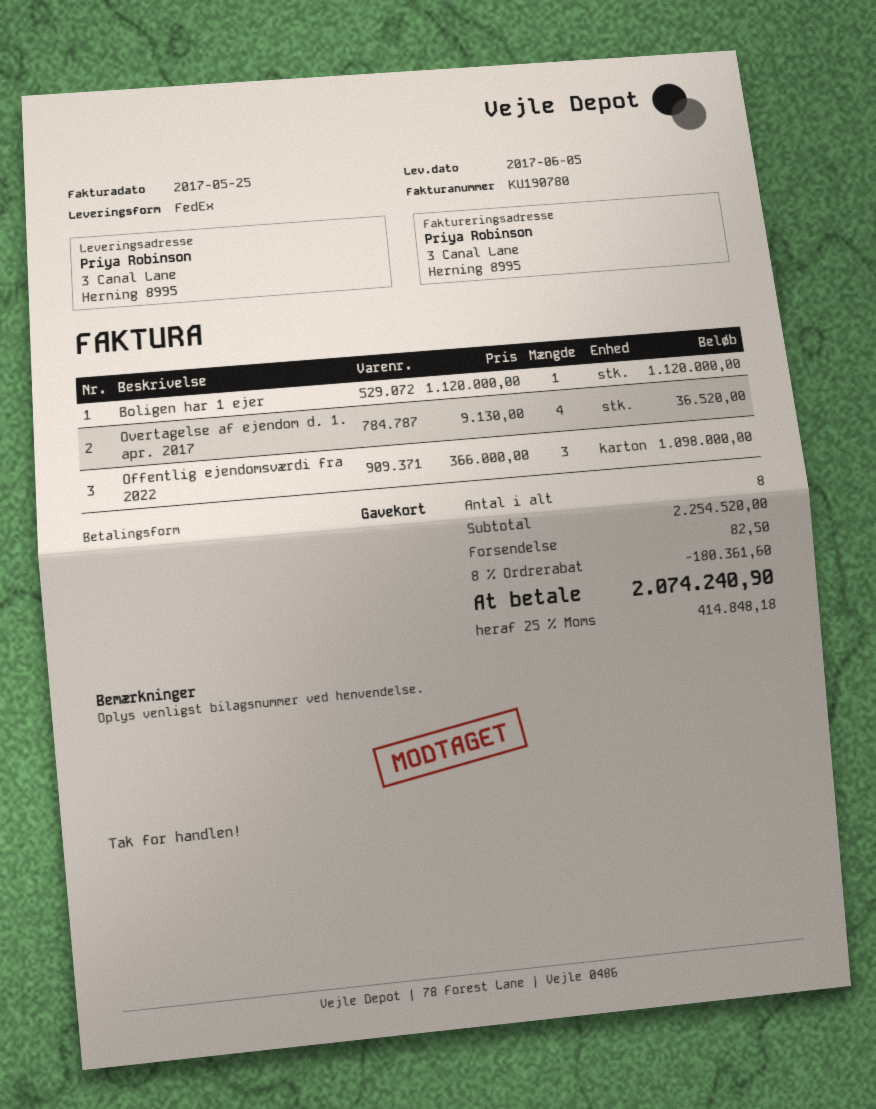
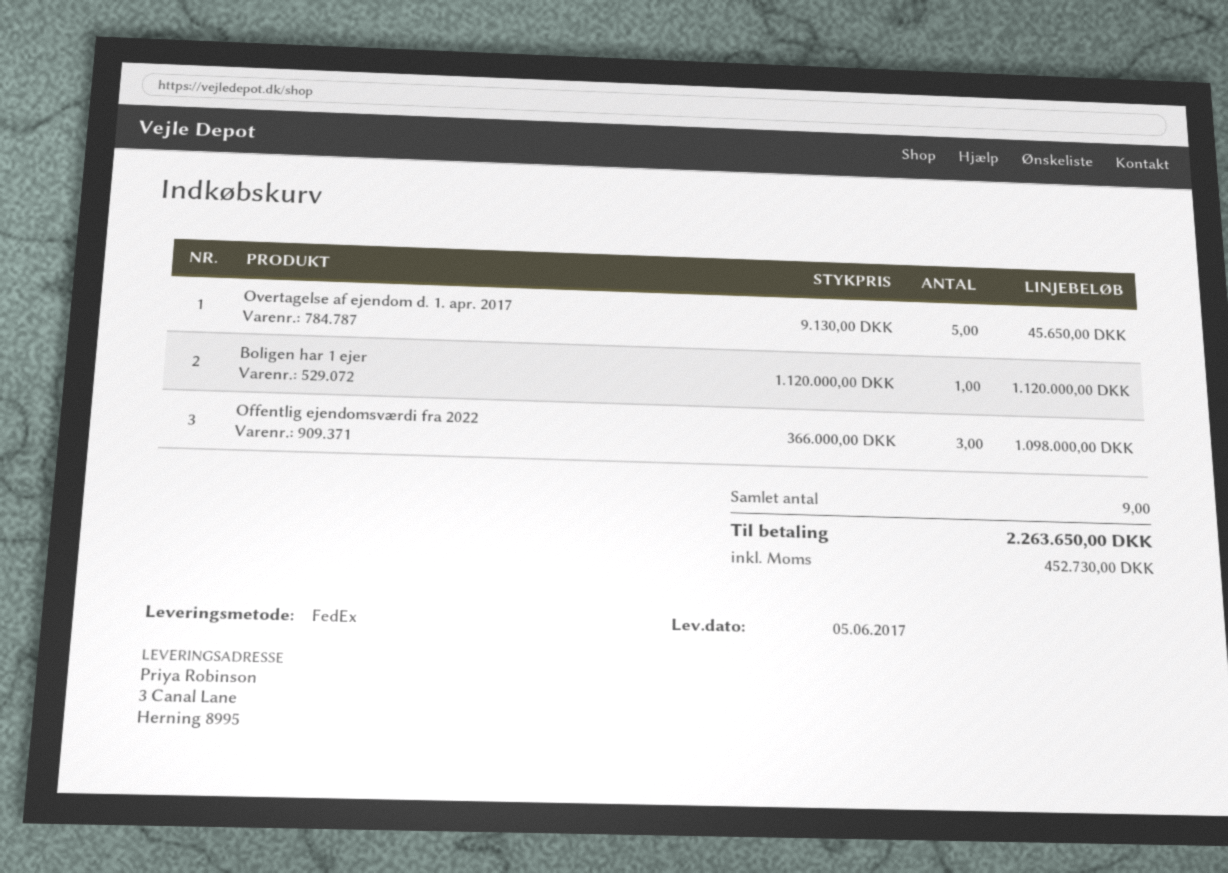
Overtagelse af ejendom d. 1. apr. 2017: 4 x 9130.00 = 36520.00 -> 5 x 9130.00 = 45650.00
total quantity: 8 -> 9
discount: 8% = 180361.60 -> none
shipping: 82.50 -> none
tax: 414848.18 -> 452730.00
total: 2074240.90 -> 2263650.00

